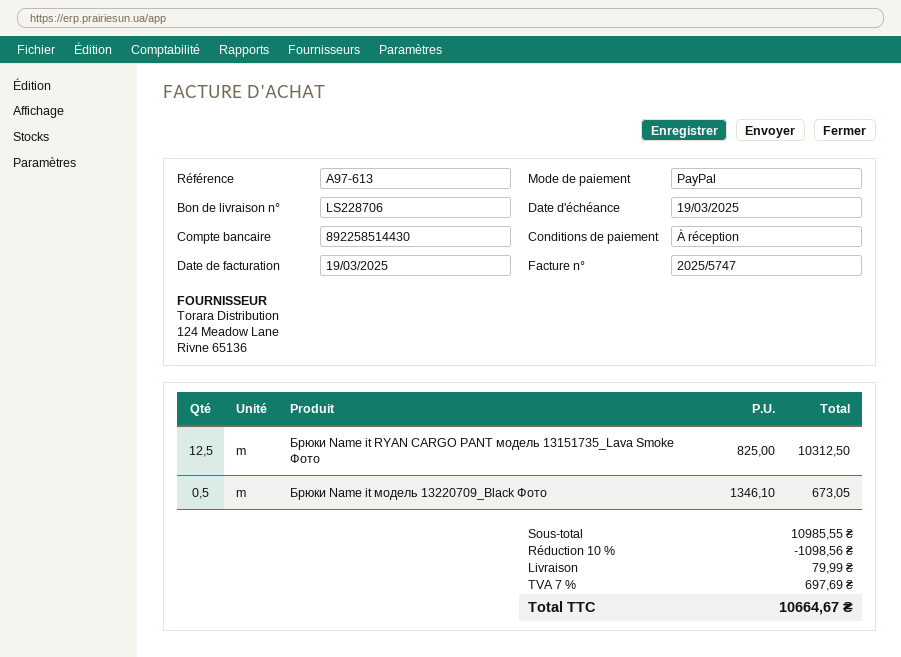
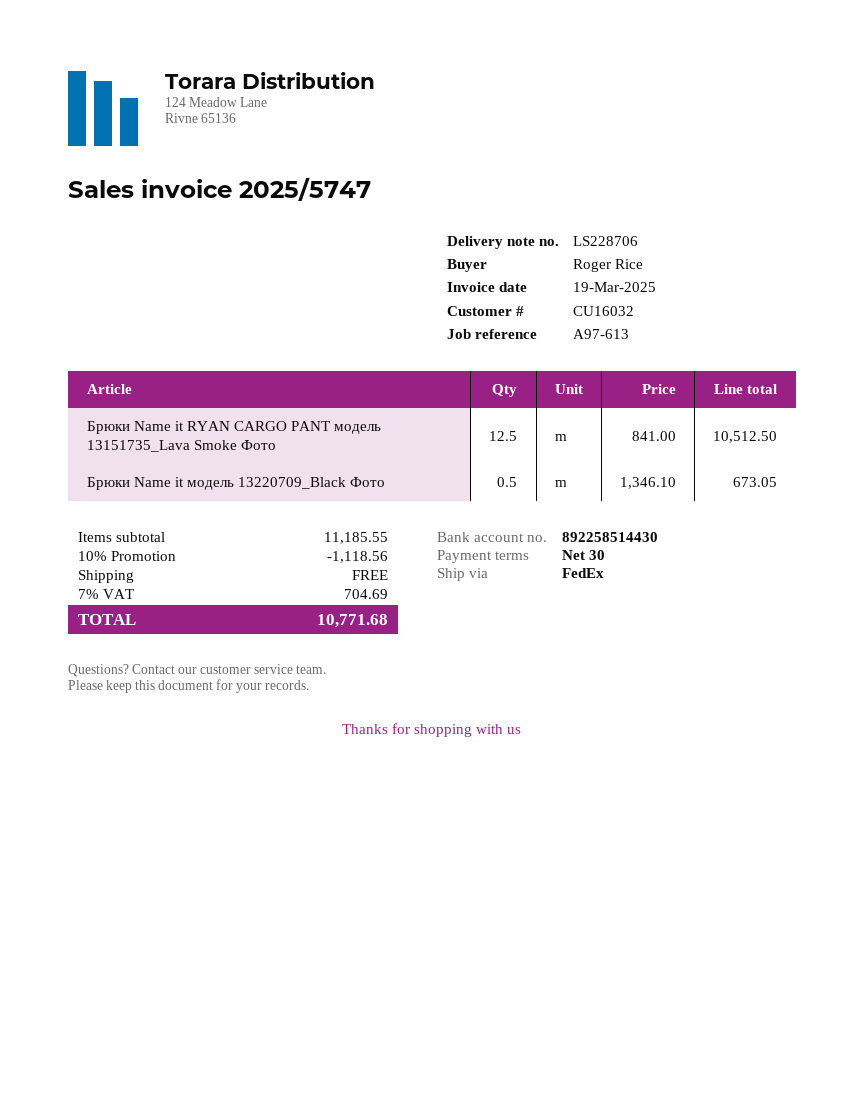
payment terms: on receipt -> 30 days
Брюки Name it RYAN CARGO PANT модель 13151735_Lava Smoke Фото: 12.5 x 825.00 = 10312.50 -> 12.5 x 841.00 = 10512.50
subtotal: 10985.55 -> 11185.55
discount: 10% = 1098.56 -> 10% = 1118.56
shipping: 79.99 -> 0.00
tax: 7% = 697.69 -> 7% = 704.69
total: 10664.67 -> 10771.68

